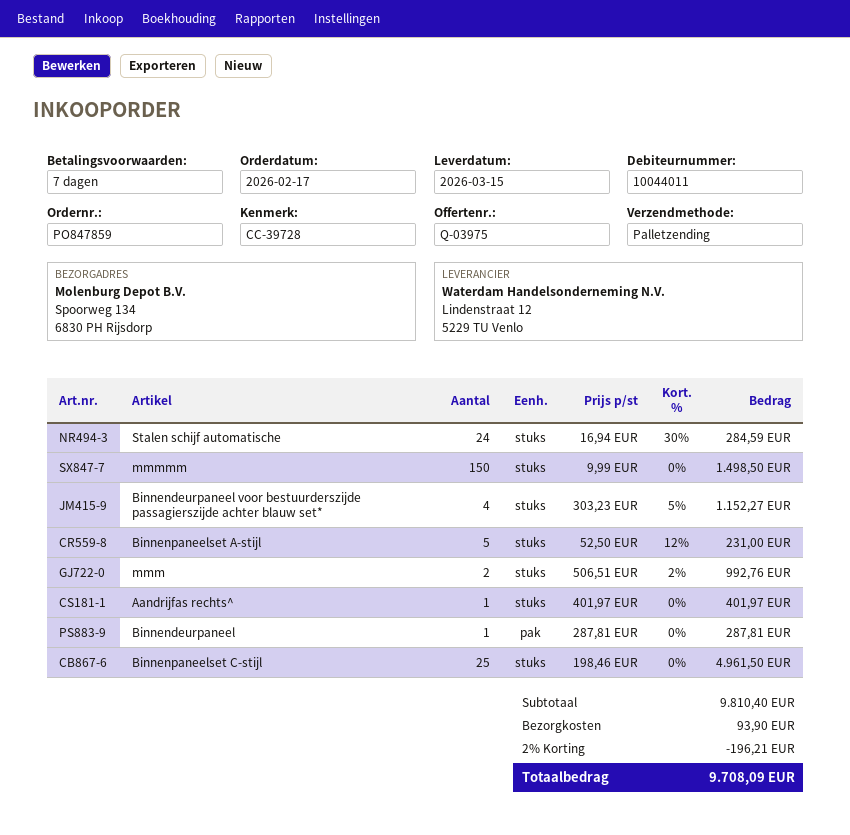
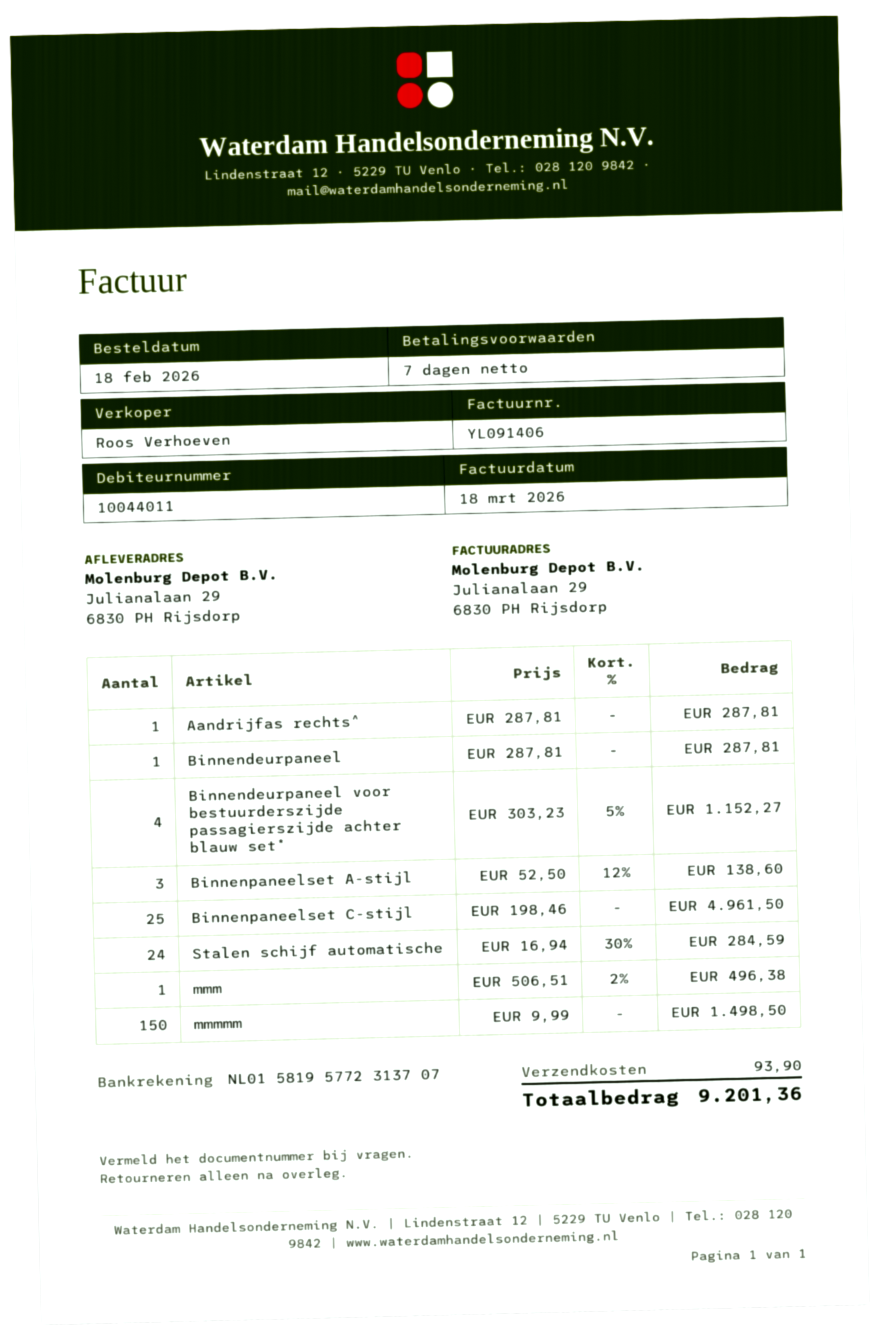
order date: 2026-02-17 -> 2026-02-18
ship to: Spoorweg 134, 6830 PH Rijsdorp -> Julianalaan 29, 6830 PH Rijsdorp
Binnenpaneelset A-stijl: 5 x 52.50 - 12% = 231.00 -> 3 x 52.50 - 12% = 138.60
mmm: 2 x 506.51 - 2% = 992.76 -> 1 x 506.51 - 2% = 496.38
Aandrijfas rechts^: 1 x 401.97 = 401.97 -> 1 x 287.81 = 287.81
discount: 2% = 196.21 -> none
total: 9708.09 -> 9201.36

